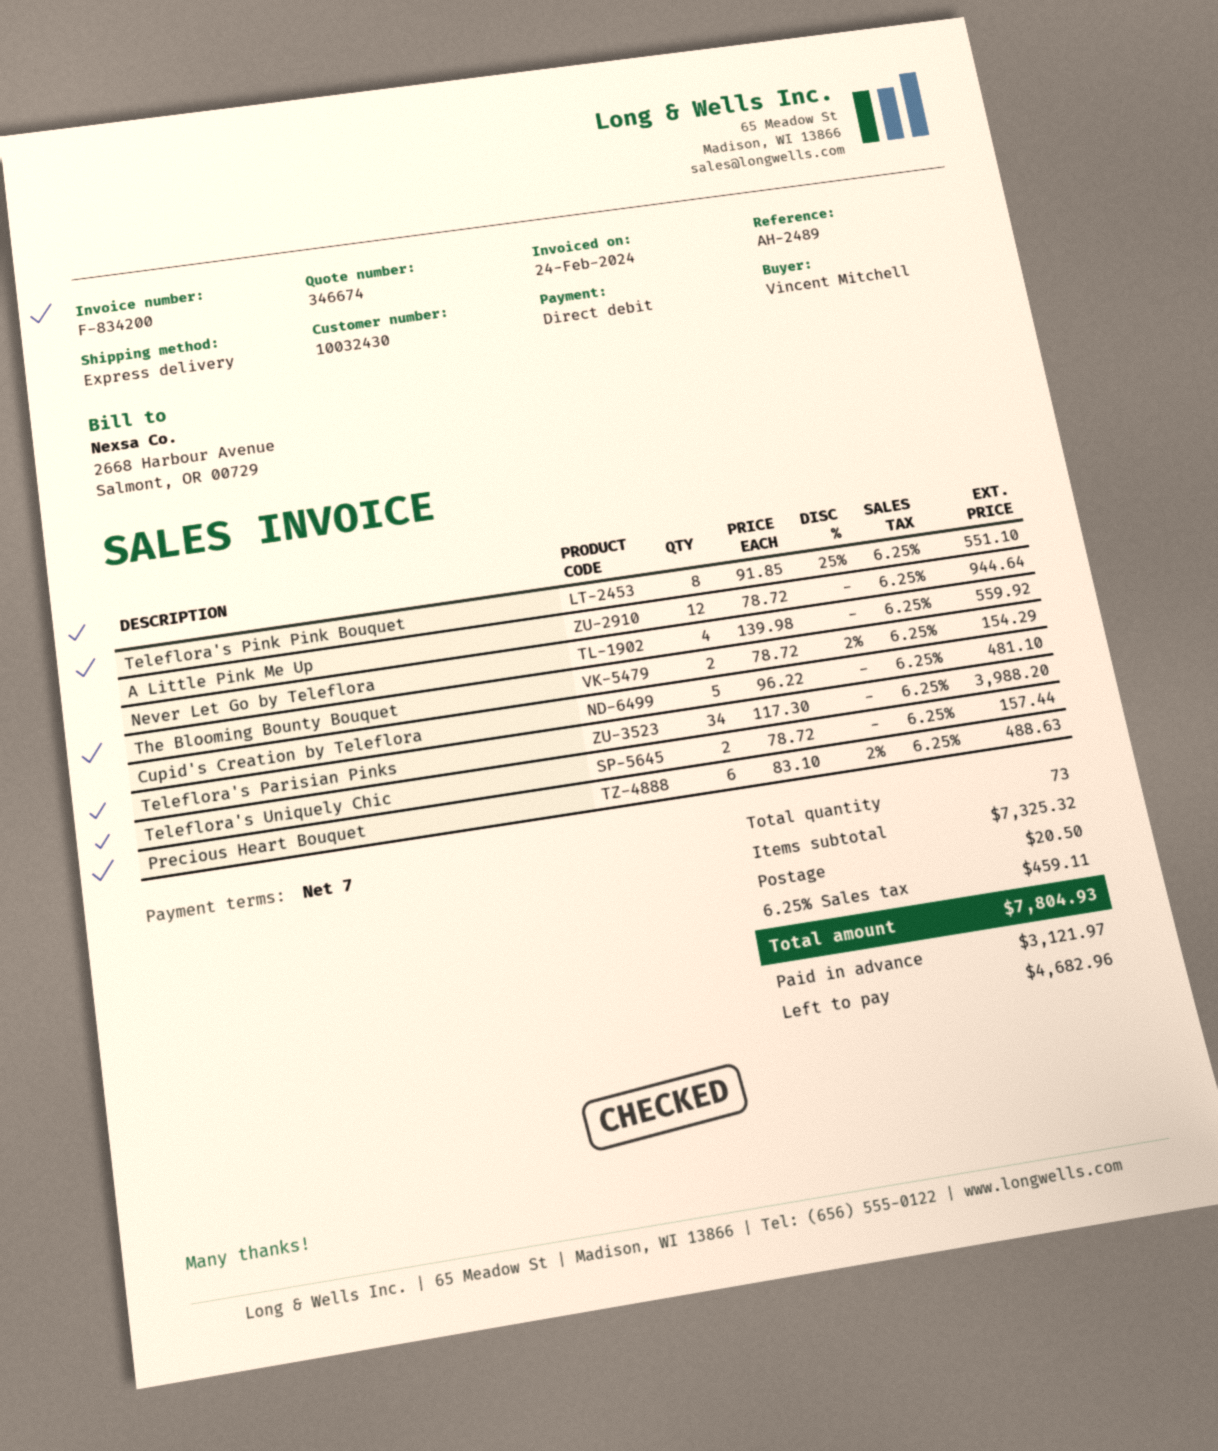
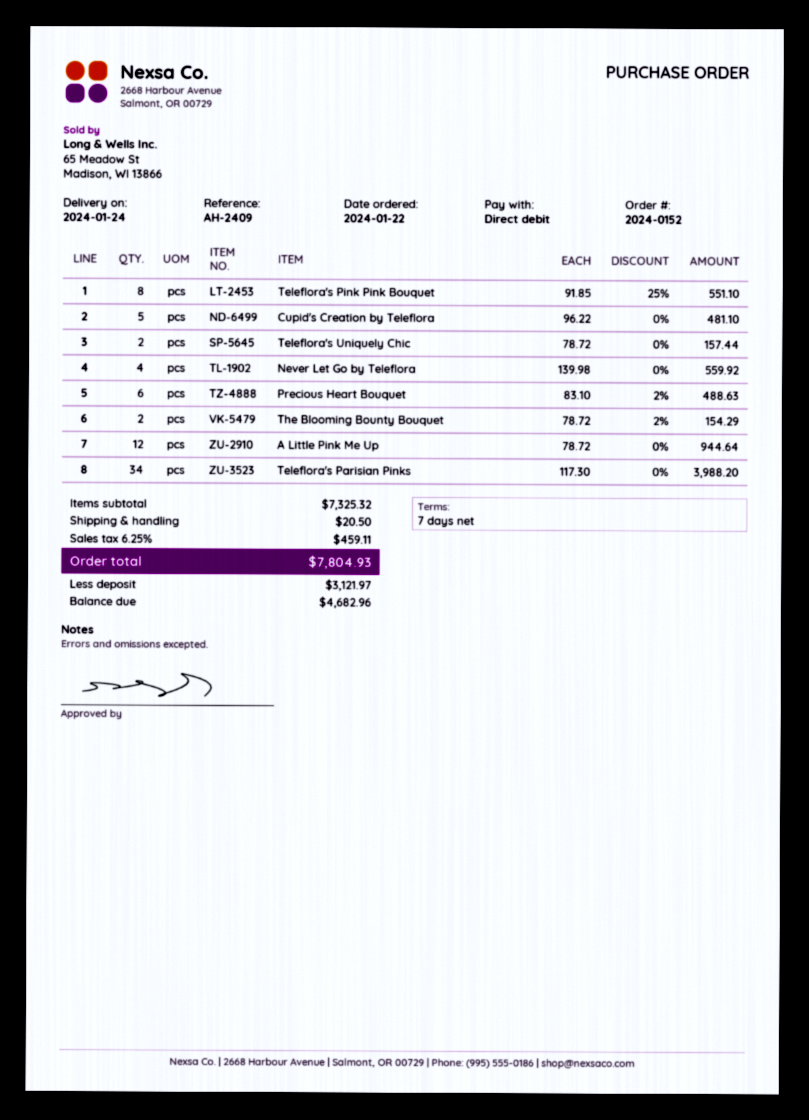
reference: AH-2489 -> AH-2409

